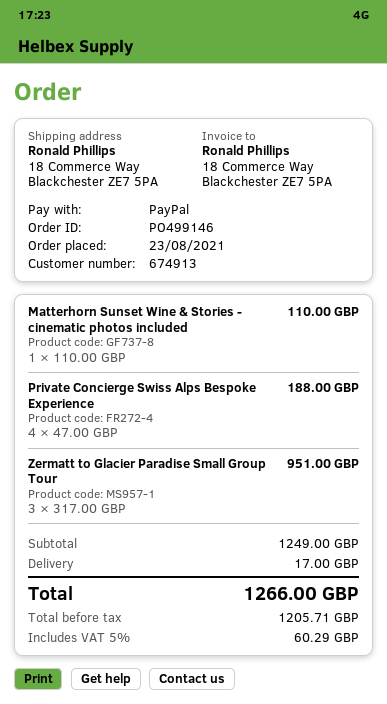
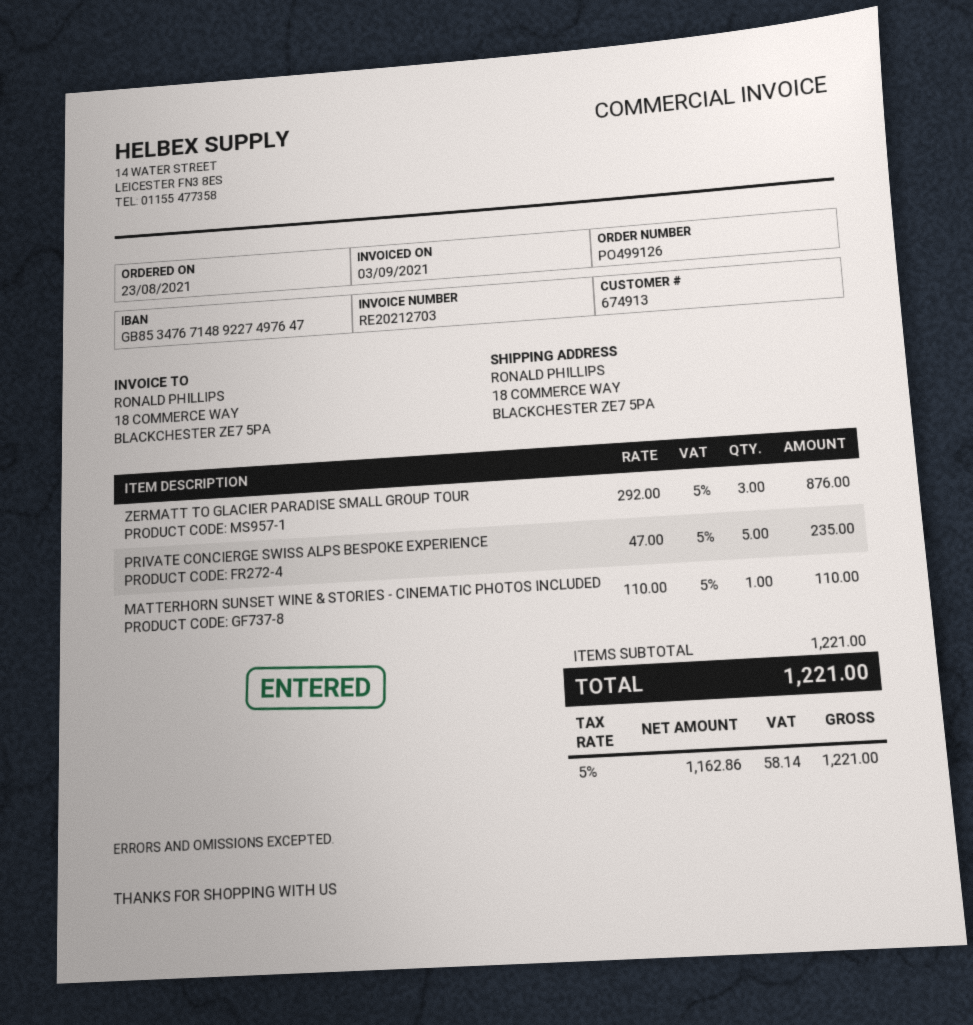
order number: PO499146 -> PO499126
Private Concierge Swiss Alps Bespoke Experience: 4 x 47.00 = 188.00 -> 5 x 47.00 = 235.00
Zermatt to Glacier Paradise Small Group Tour: 3 x 317.00 = 951.00 -> 3 x 292.00 = 876.00
subtotal: 1249.00 -> 1221.00
shipping: 17.00 -> none
net: 1205.71 -> 1162.86
tax: 5% = 60.29 -> 5% = 58.14
total: 1266.00 -> 1221.00

